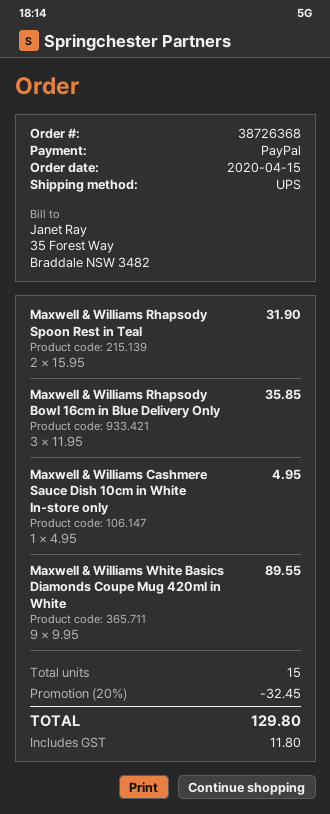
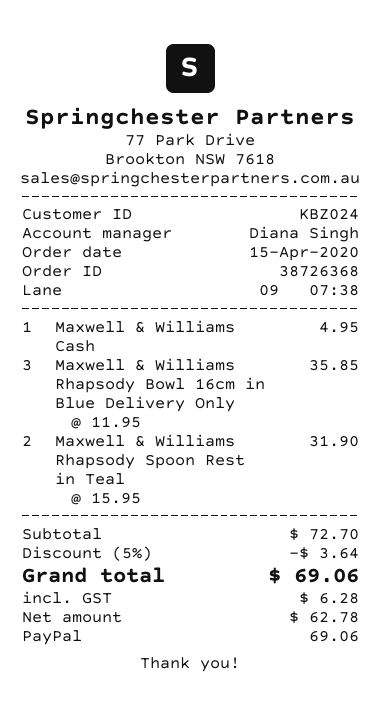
Maxwell & Williams White Basics Diamonds Coupe Mug 420ml in White: 9 x 9.95 = 89.55 -> none
discount: 20% = 32.45 -> 5% = 3.64
tax: 11.80 -> 6.28
total: 129.80 -> 69.06

